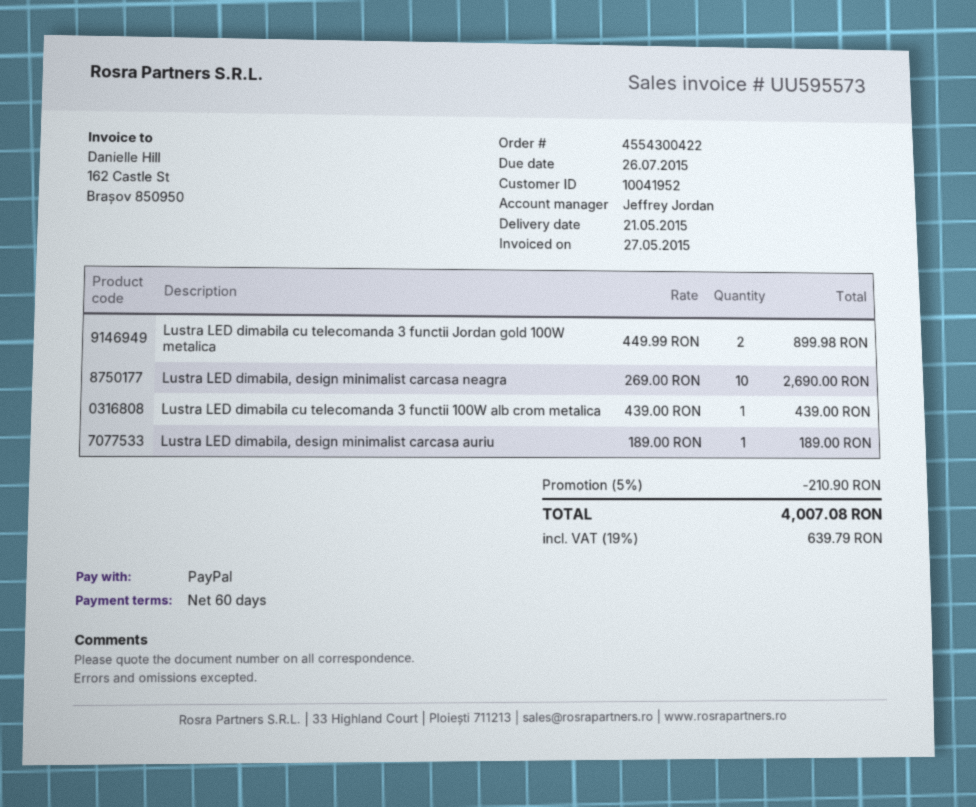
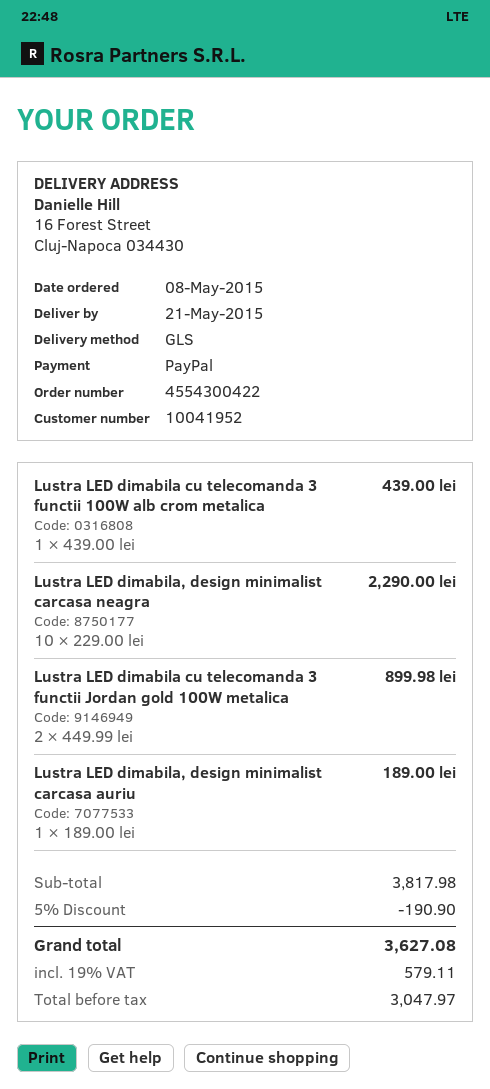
Lustra LED dimabila, design minimalist carcasa neagra: 10 x 269.00 = 2690.00 -> 10 x 229.00 = 2290.00
discount: 5% = 210.90 -> 5% = 190.90
tax: 19% = 639.79 -> 19% = 579.11
total: 4007.08 -> 3627.08

